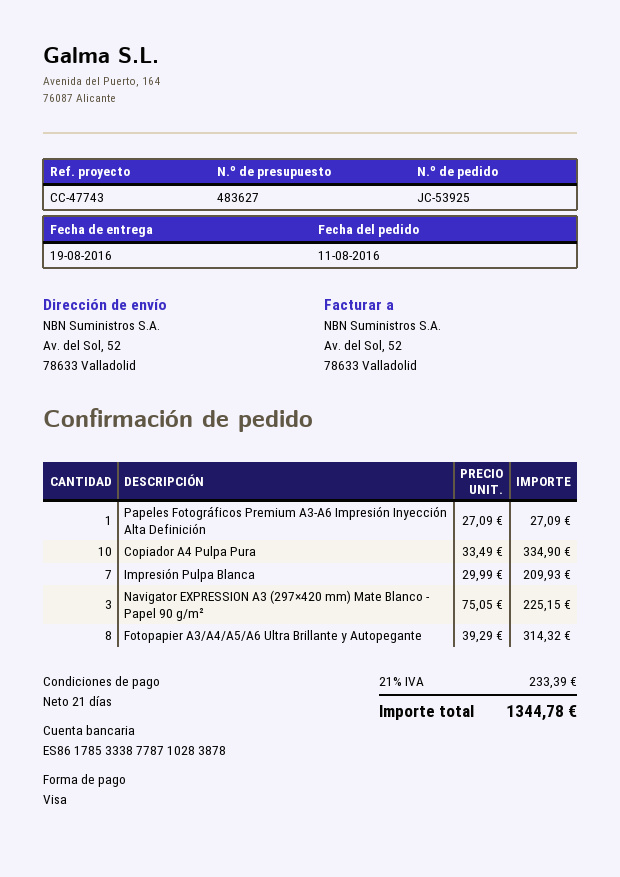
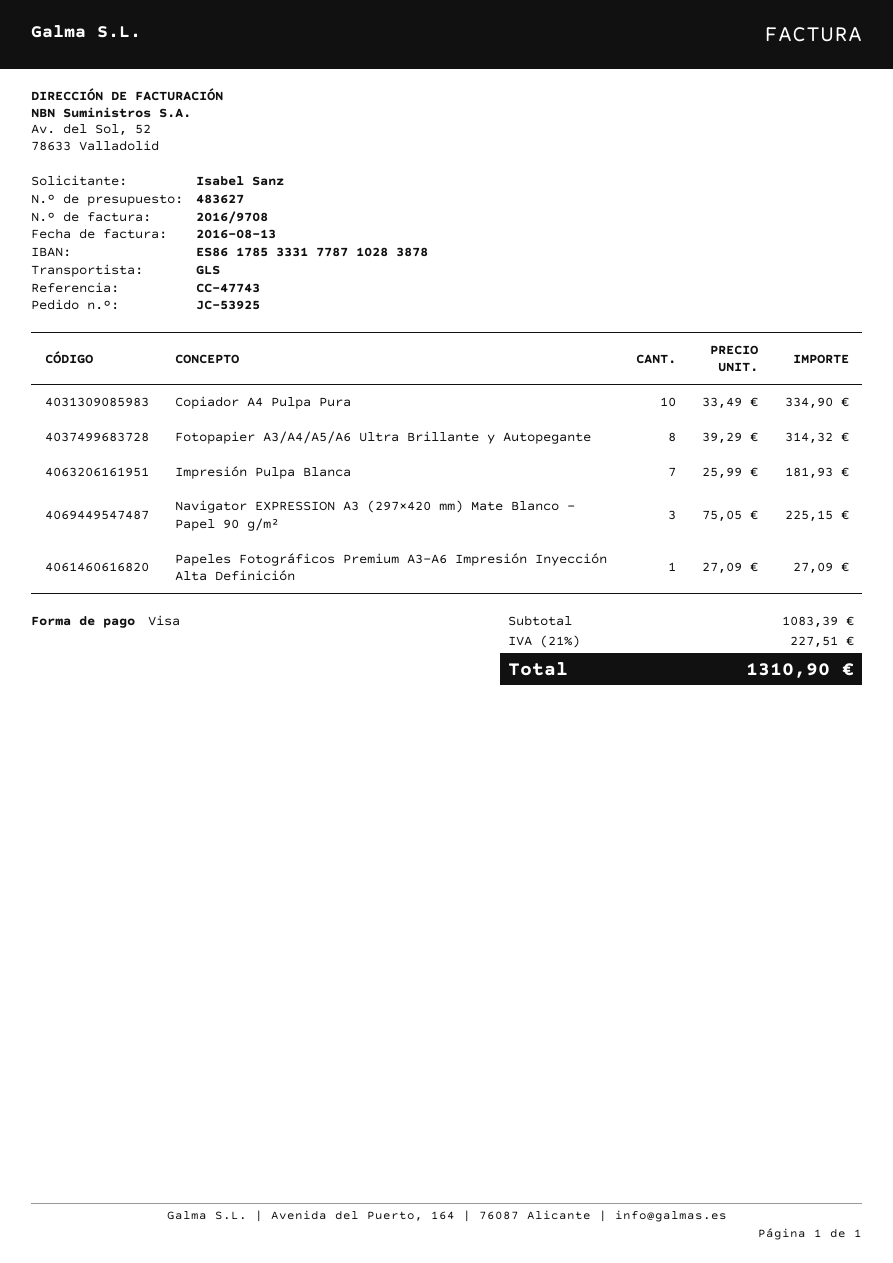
bank account: ES8617853338778710283878 -> ES8617853331778710283878
Impresión Pulpa Blanca: 7 x 29.99 = 209.93 -> 7 x 25.99 = 181.93
tax: 21% = 233.39 -> 21% = 227.51
total: 1344.78 -> 1310.90

